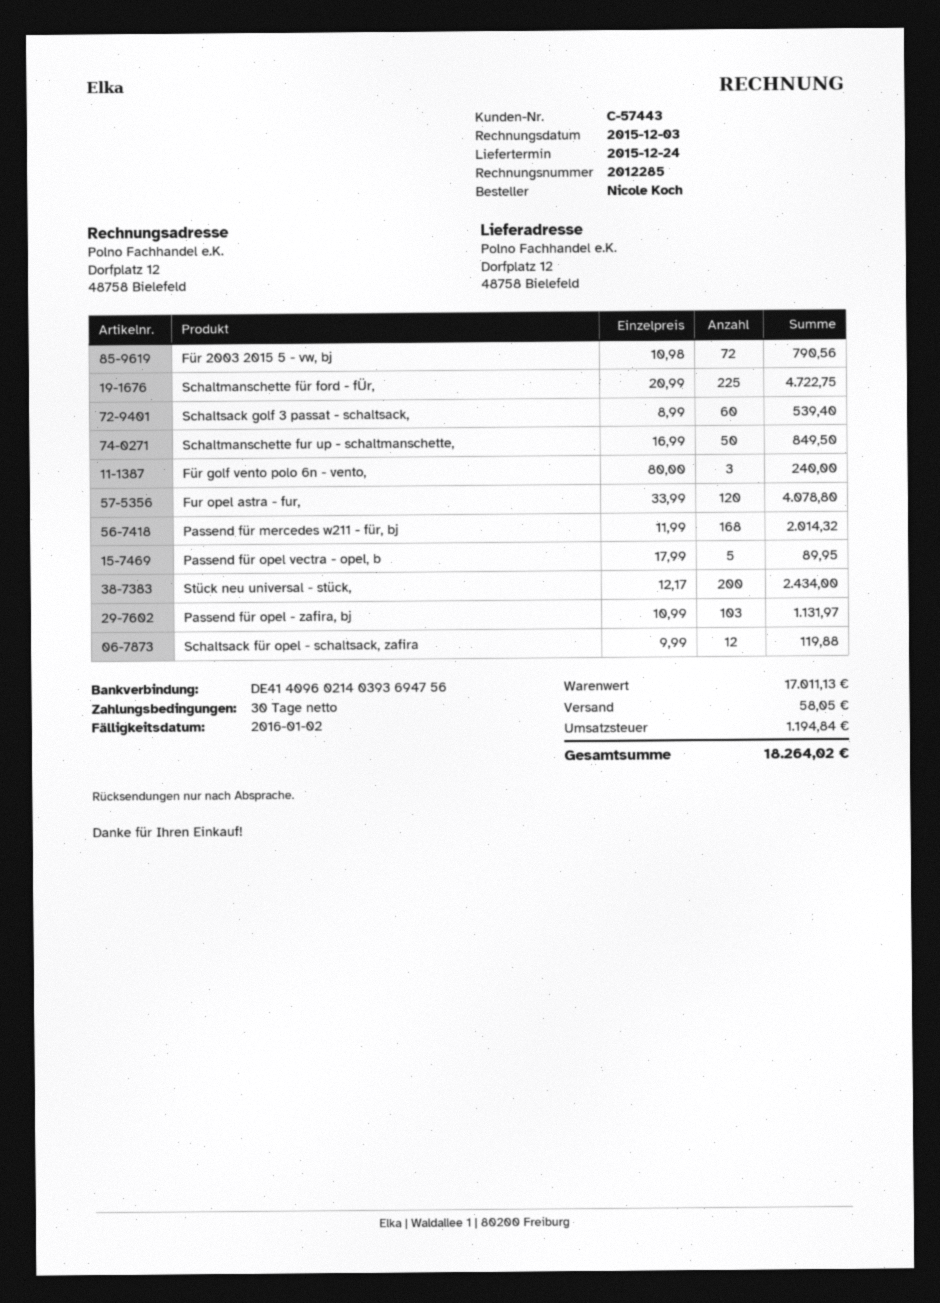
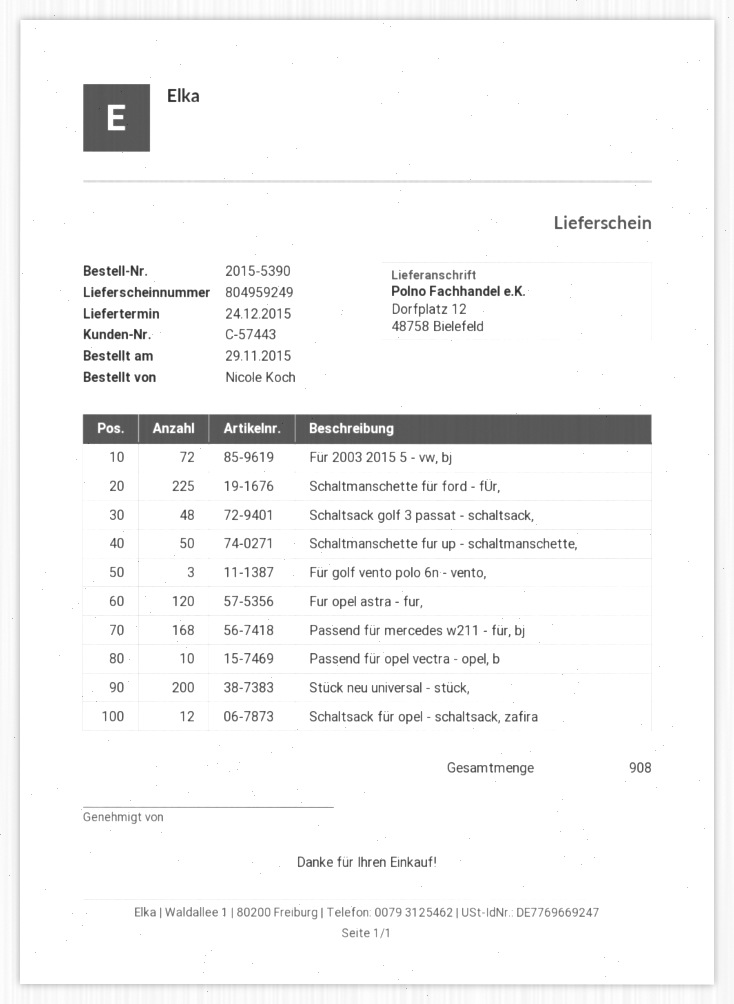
Schaltsack golf 3 passat - schaltsack,: 60 -> 48
Passend für opel vectra - opel, b: 5 -> 10
Passend für opel - zafira, bj: 103 -> none

